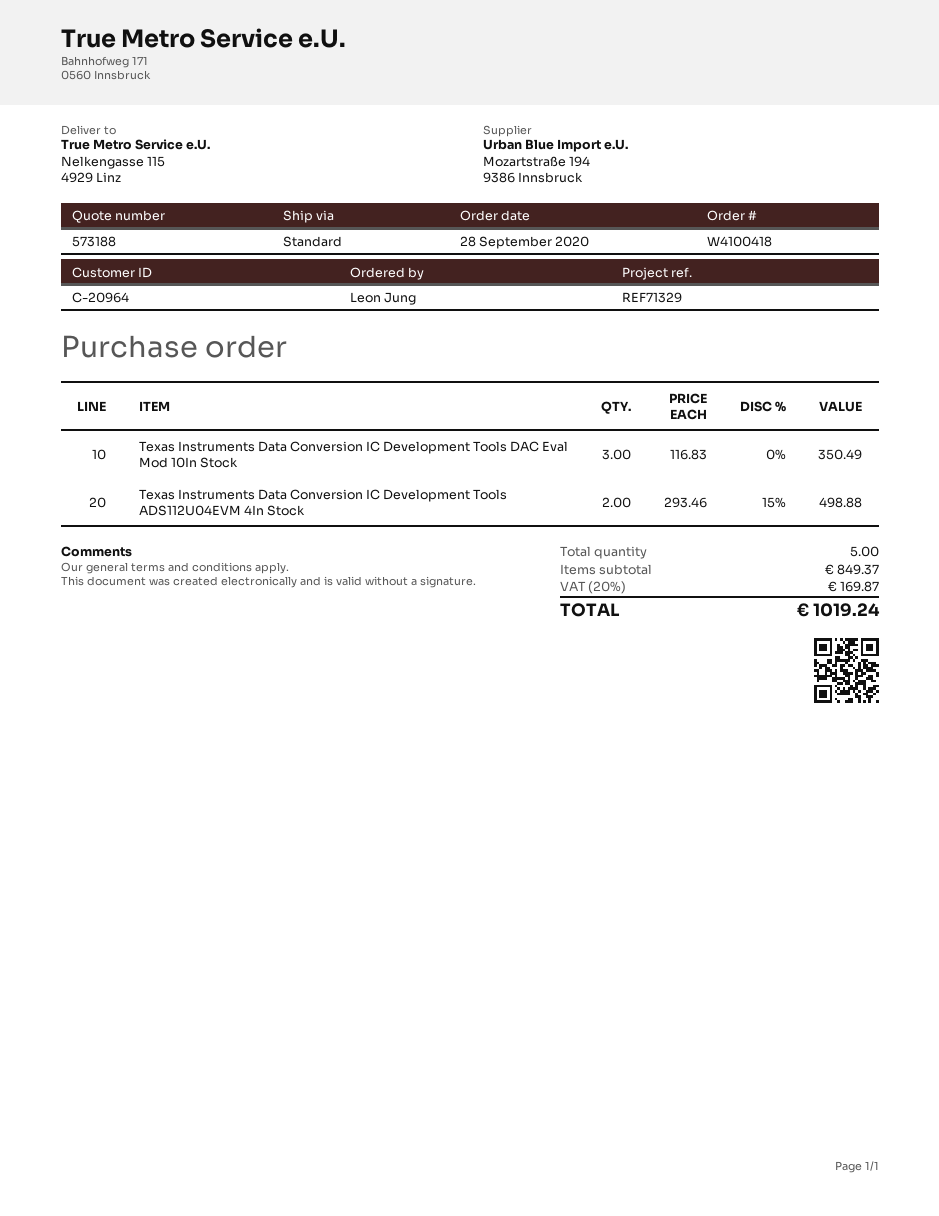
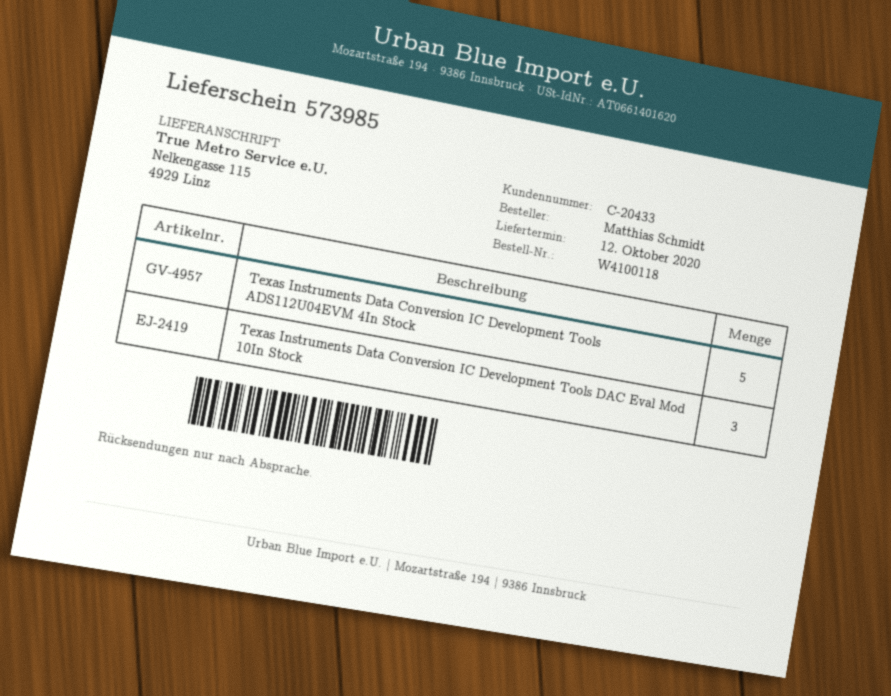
order number: W4100418 -> W4100118
customer number: C-20964 -> C-20433
ordered by: Leon Jung -> Matthias Schmidt
Texas Instruments Data Conversion IC Development Tools ADS112U04EVM 4In Stock: 2 -> 5

